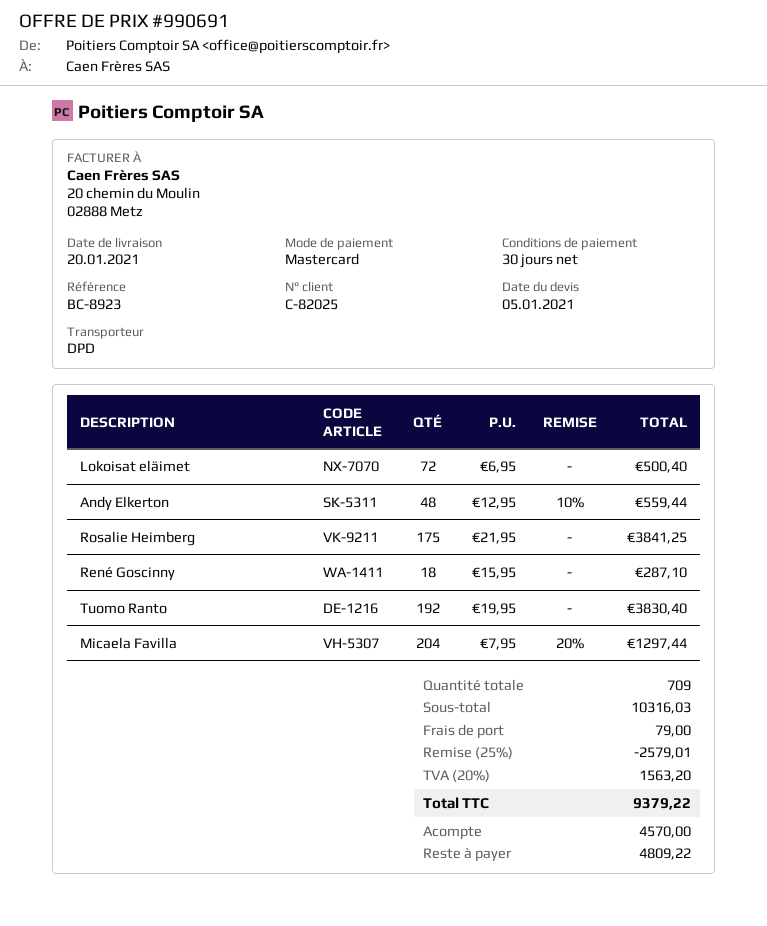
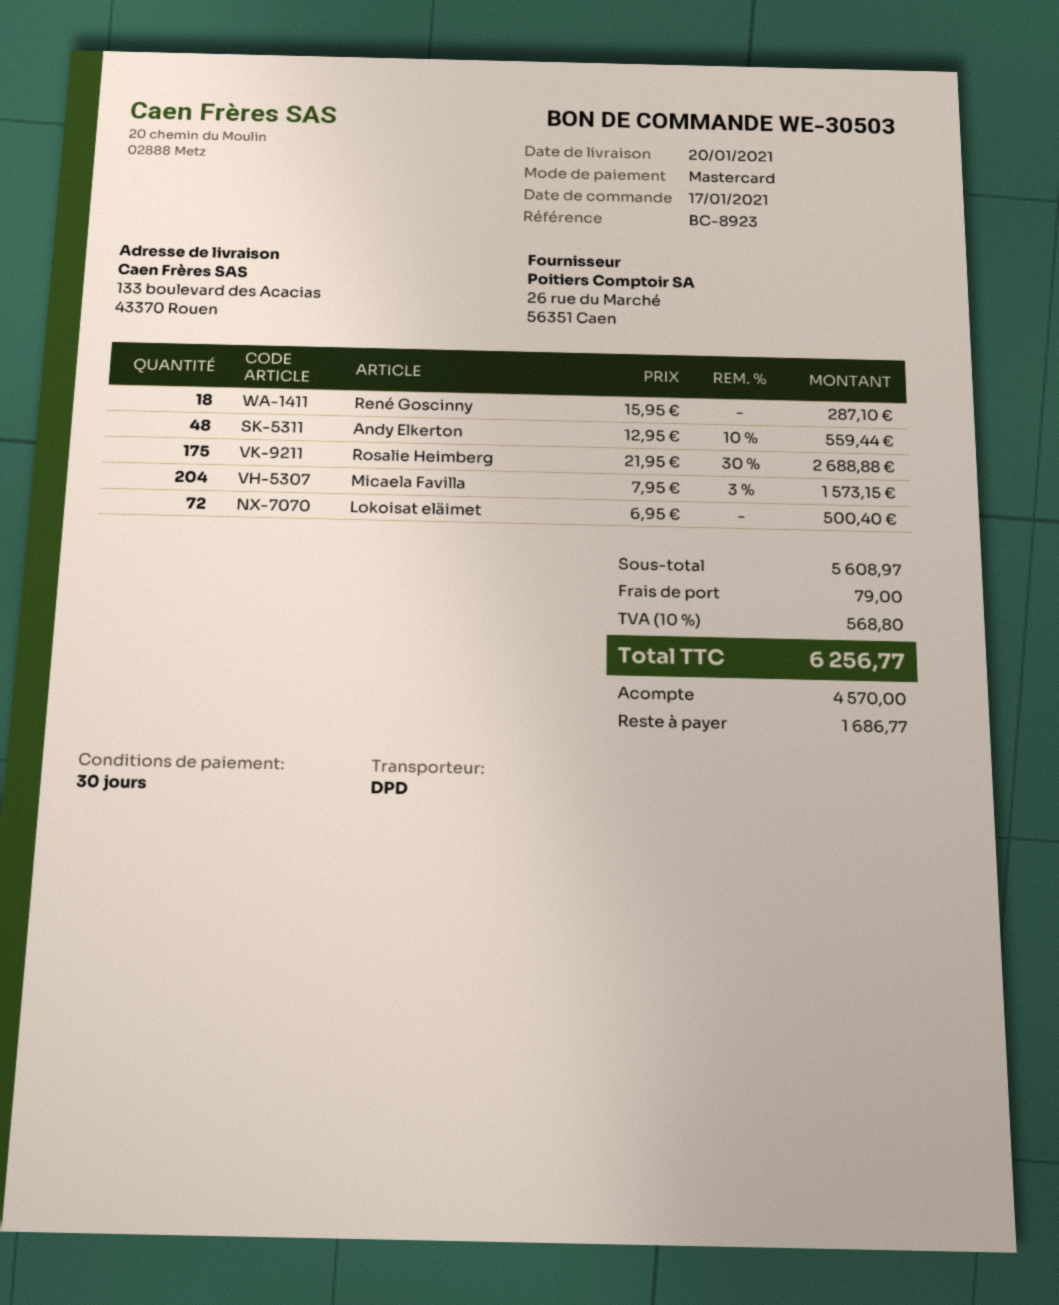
Rosalie Heimberg: 175 x 21.95 = 3841.25 -> 175 x 21.95 - 30% = 2688.88
Tuomo Ranto: 192 x 19.95 = 3830.40 -> none
Micaela Favilla: 204 x 7.95 - 20% = 1297.44 -> 204 x 7.95 - 3% = 1573.15
subtotal: 10316.03 -> 5608.97
discount: 25% = 2579.01 -> none
tax: 20% = 1563.20 -> 10% = 568.80
total: 9379.22 -> 6256.77
balance: 4809.22 -> 1686.77

